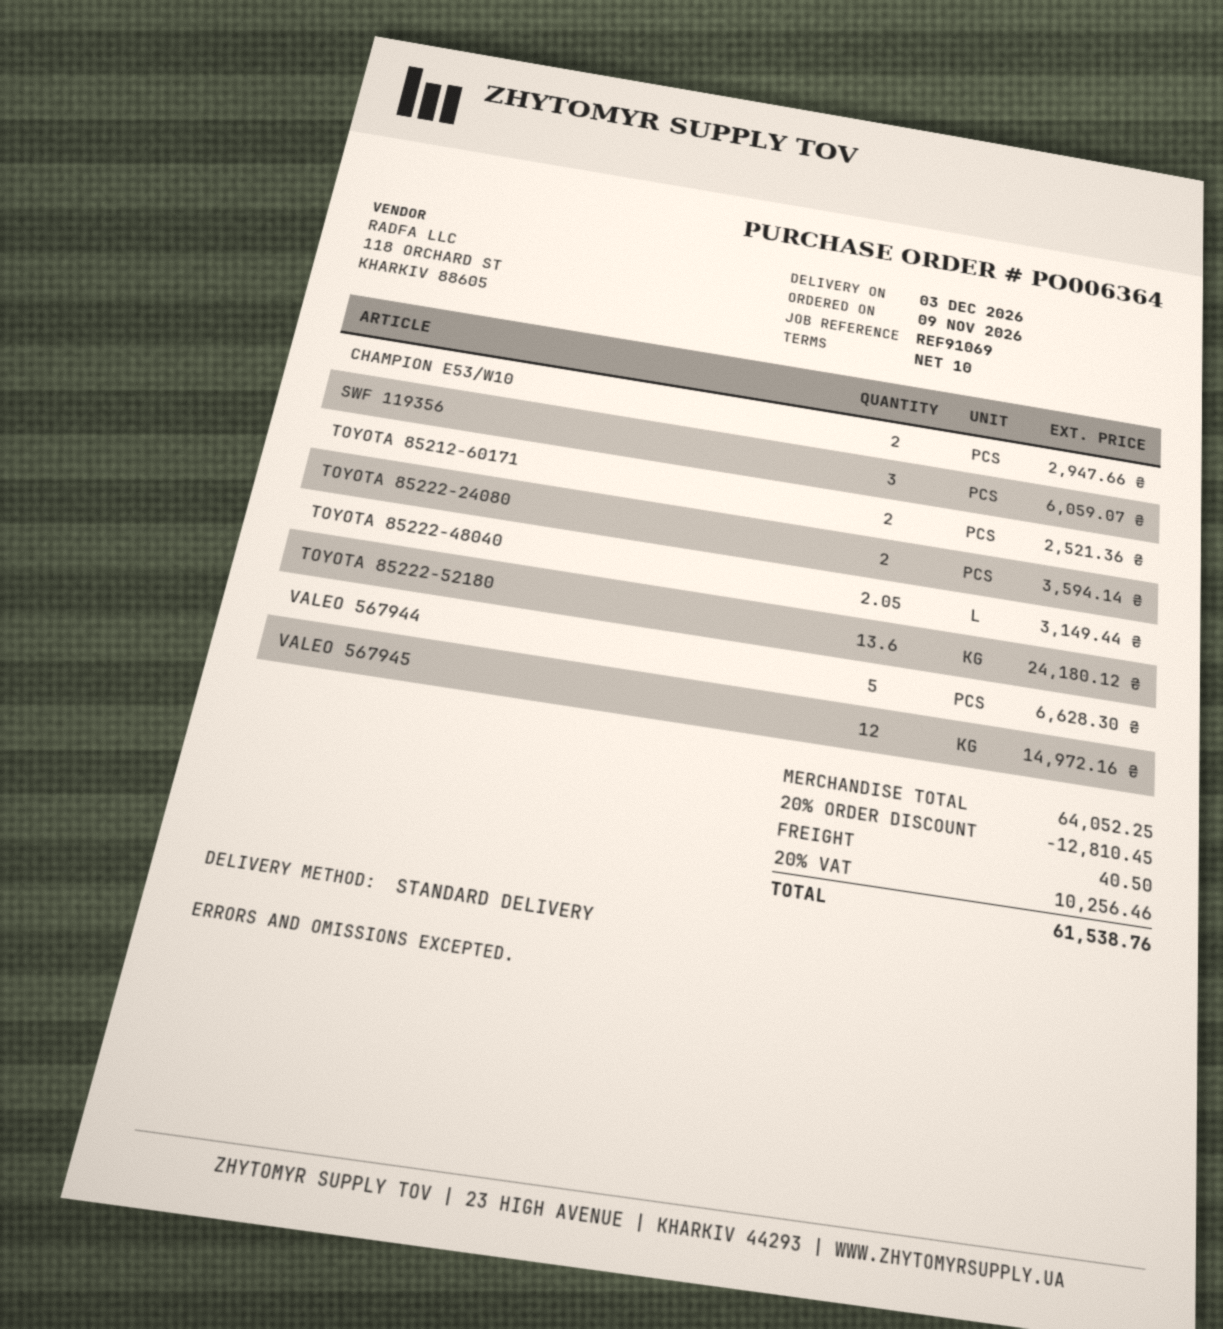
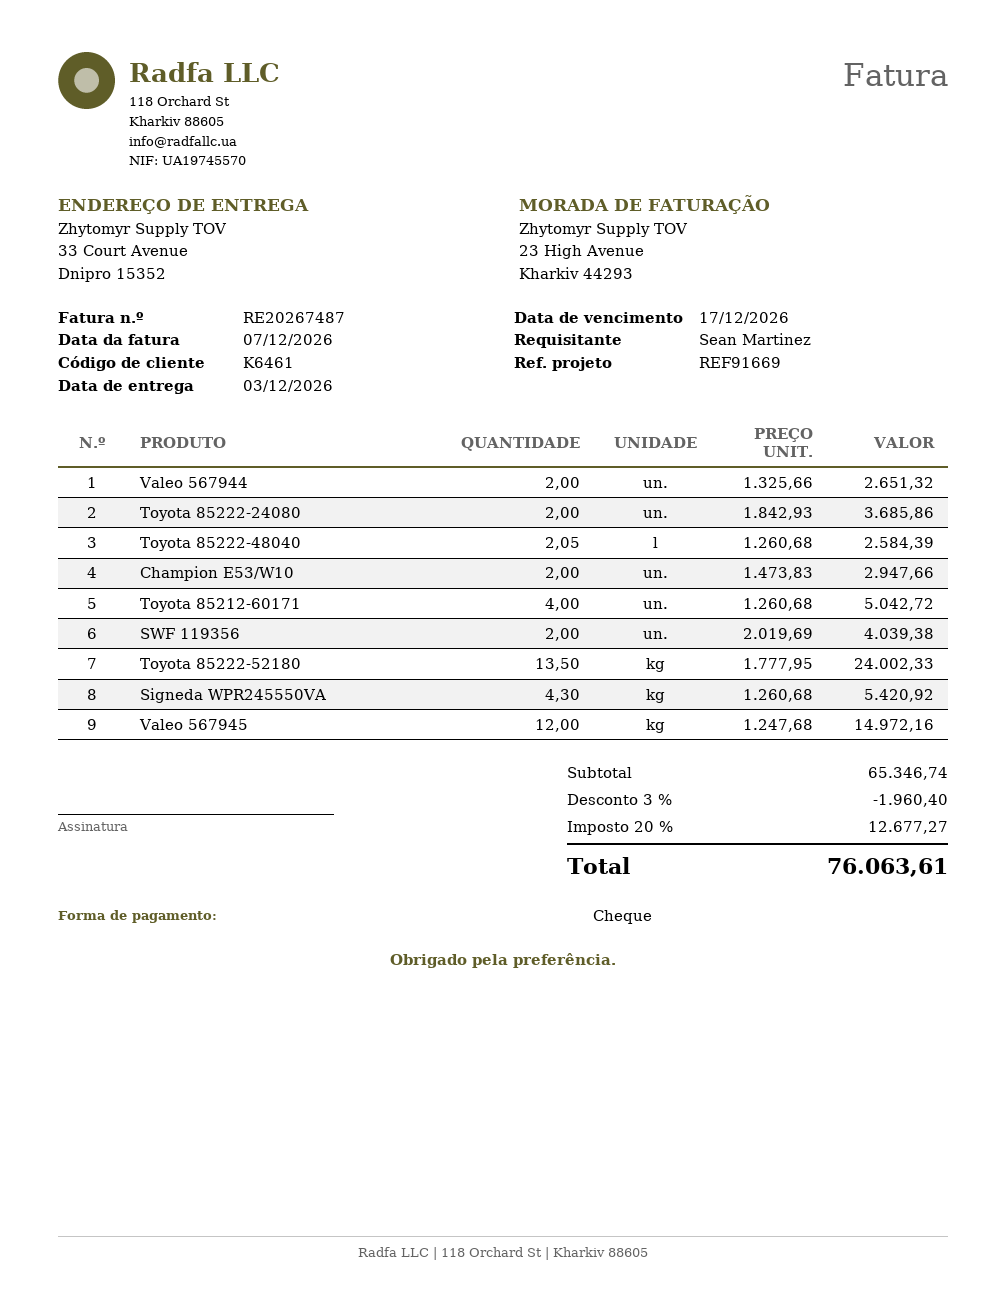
reference: REF91069 -> REF91669
SWF 119356: 3 for 6059.07 -> 2 for 4039.38
TOYOTA 85212-60171: 2 for 2521.36 -> 4 for 5042.72
TOYOTA 85222-24080: 2 for 3594.14 -> 2 for 3685.86
TOYOTA 85222-48040: 2.05 for 3149.44 -> 2.05 for 2584.39
TOYOTA 85222-52180: 13.6 for 24180.12 -> 13.5 for 24002.33
VALEO 567944: 5 for 6628.30 -> 2 for 2651.32
Signeda WPR245550VA: none -> 4.3 for 5420.92
subtotal: 64052.25 -> 65346.74
discount: 20% = 12810.45 -> 3% = 1960.40
shipping: 40.50 -> none
tax: 20% = 10256.46 -> 20% = 12677.27
total: 61538.76 -> 76063.61

